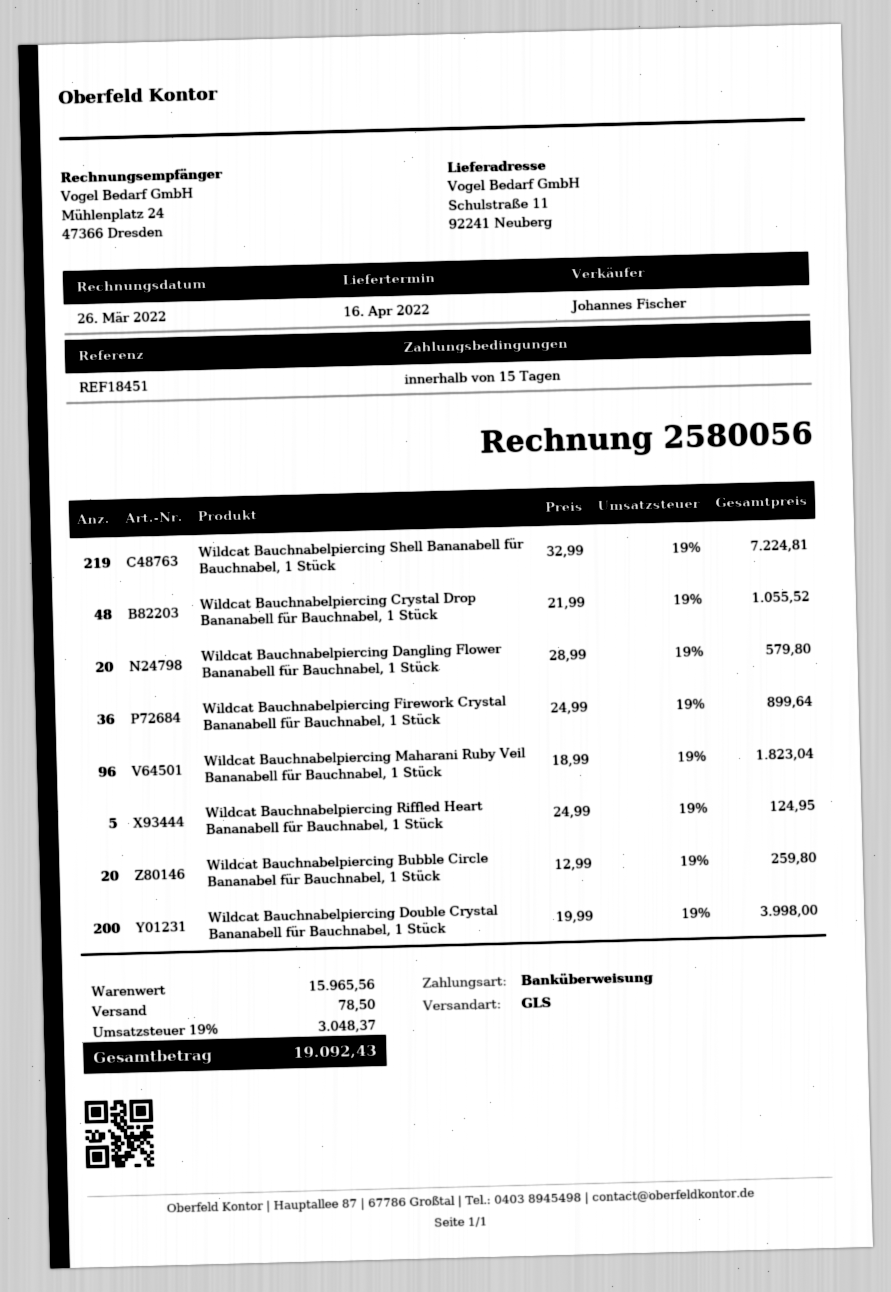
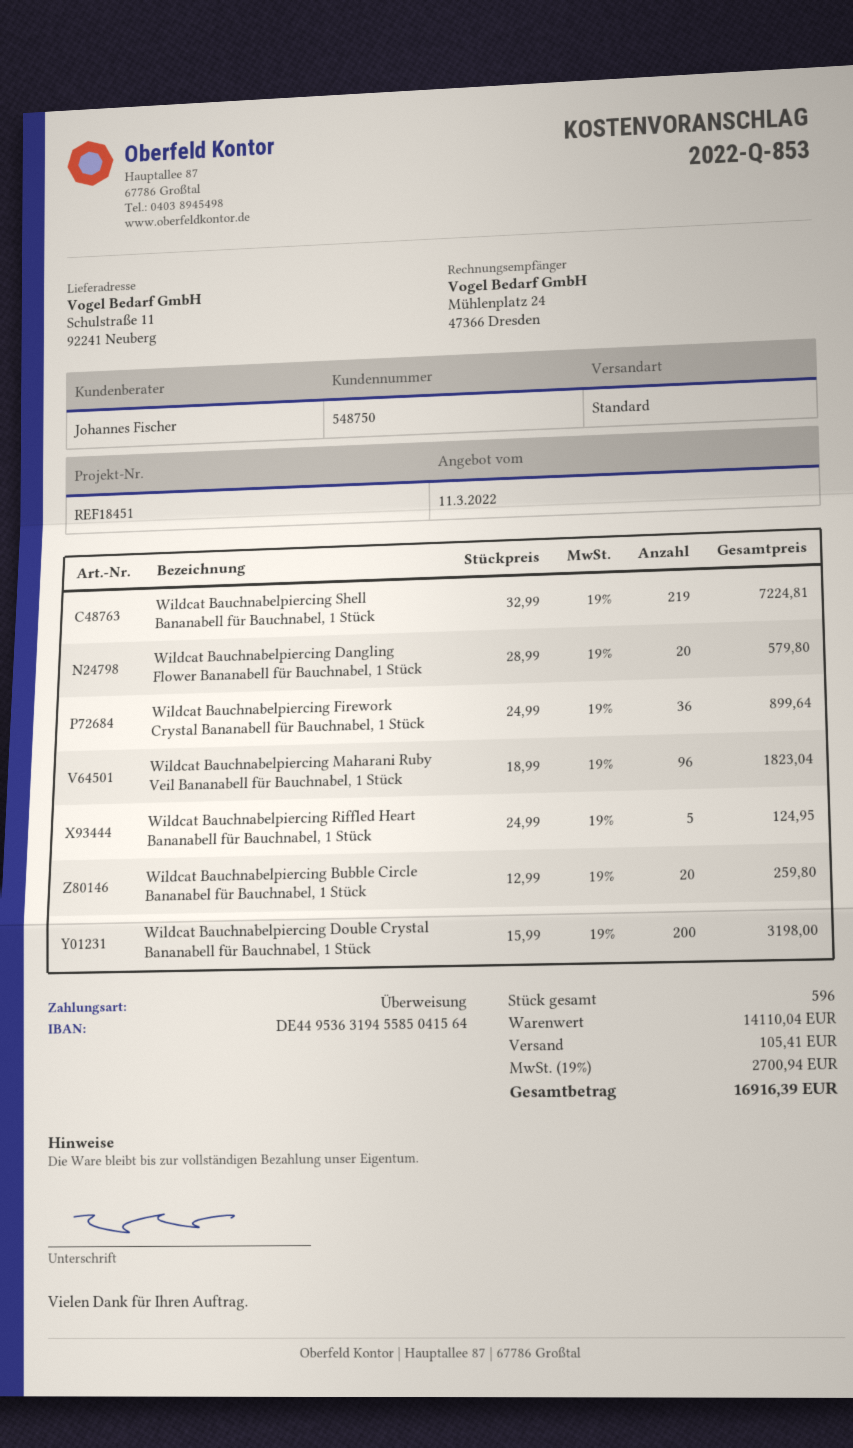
shipping method: GLS -> standard
Wildcat Bauchnabelpiercing Crystal Drop Bananabell für Bauchnabel, 1 Stück: 48 x 21.99 = 1055.52 -> none
Wildcat Bauchnabelpiercing Double Crystal Bananabell für Bauchnabel, 1 Stück: 200 x 19.99 = 3998.00 -> 200 x 15.99 = 3198.00
subtotal: 15965.56 -> 14110.04
shipping: 78.50 -> 105.41
tax: 19% = 3048.37 -> 19% = 2700.94
total: 19092.43 -> 16916.39

